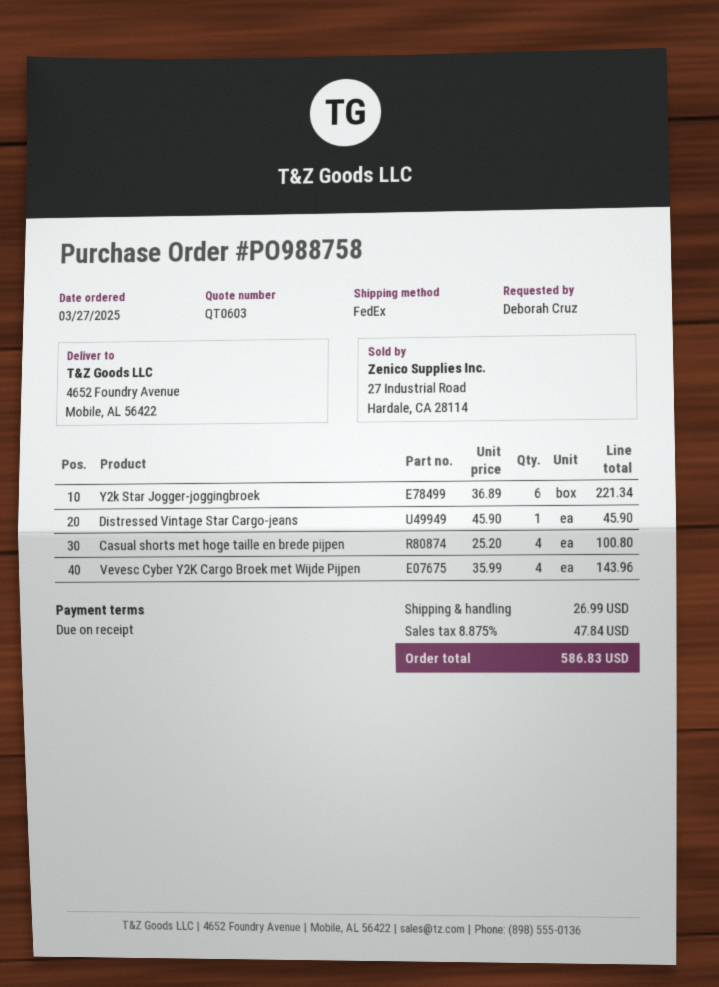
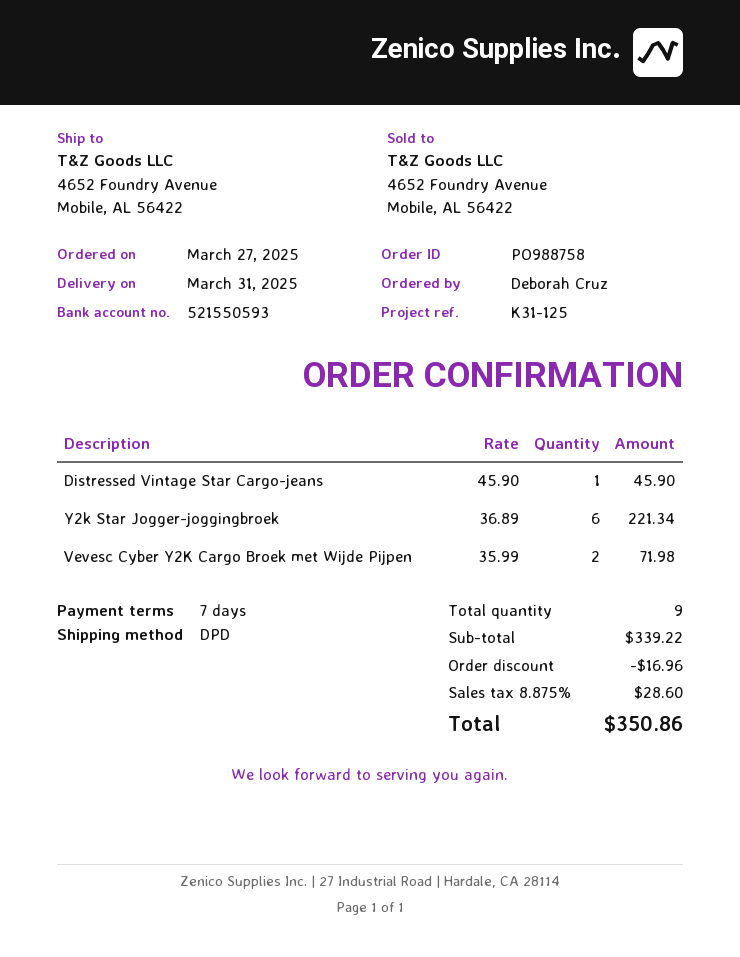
payment terms: on receipt -> 7 days
shipping method: FedEx -> DPD
Casual shorts met hoge taille en brede pijpen: 4 x 25.20 = 100.80 -> none
Vevesc Cyber Y2K Cargo Broek met Wijde Pijpen: 4 x 35.99 = 143.96 -> 2 x 35.99 = 71.98
discount: none -> 16.96
shipping: 26.99 -> none
tax: 8.875% = 47.84 -> 8.875% = 28.60
total: 586.83 -> 350.86

